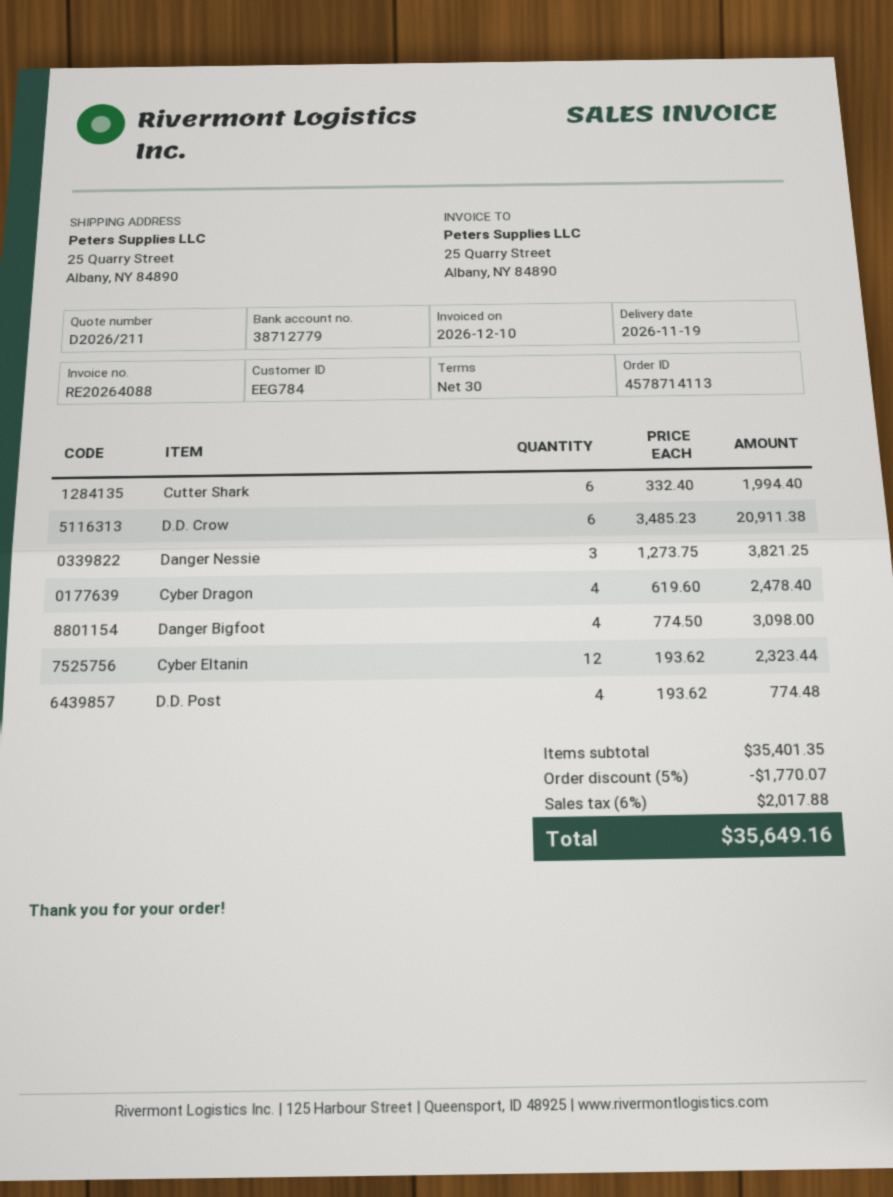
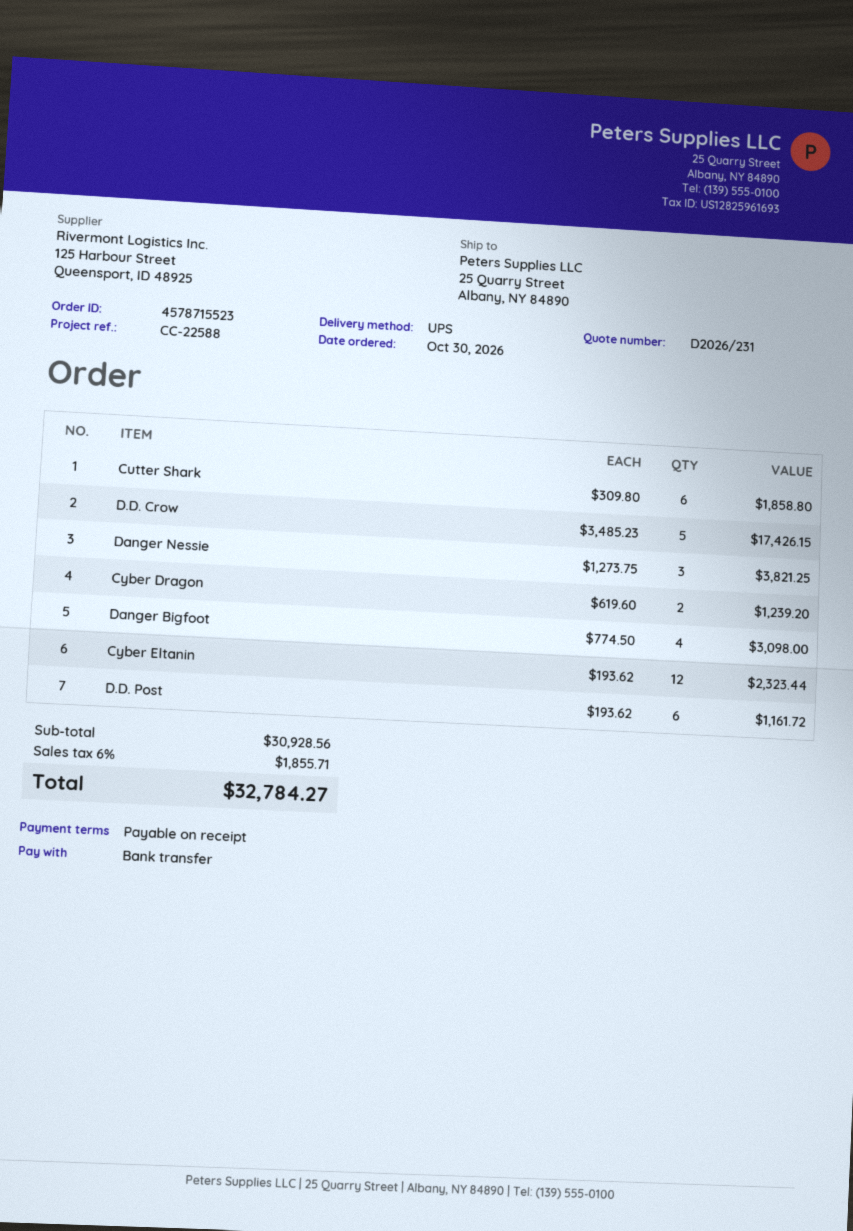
quote number: D2026/211 -> D2026/231
order number: 4578714113 -> 4578715523
payment terms: 30 days -> on receipt
Cutter Shark: 6 x 332.40 = 1994.40 -> 6 x 309.80 = 1858.80
D.D. Crow: 6 x 3485.23 = 20911.38 -> 5 x 3485.23 = 17426.15
Cyber Dragon: 4 x 619.60 = 2478.40 -> 2 x 619.60 = 1239.20
D.D. Post: 4 x 193.62 = 774.48 -> 6 x 193.62 = 1161.72
subtotal: 35401.35 -> 30928.56
discount: 5% = 1770.07 -> none
tax: 6% = 2017.88 -> 6% = 1855.71
total: 35649.16 -> 32784.27

